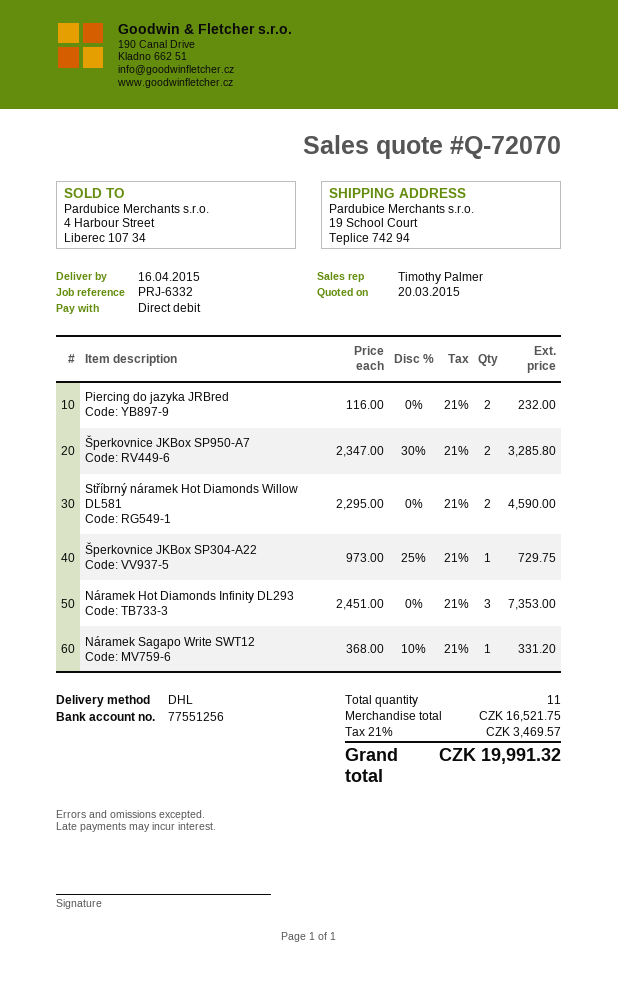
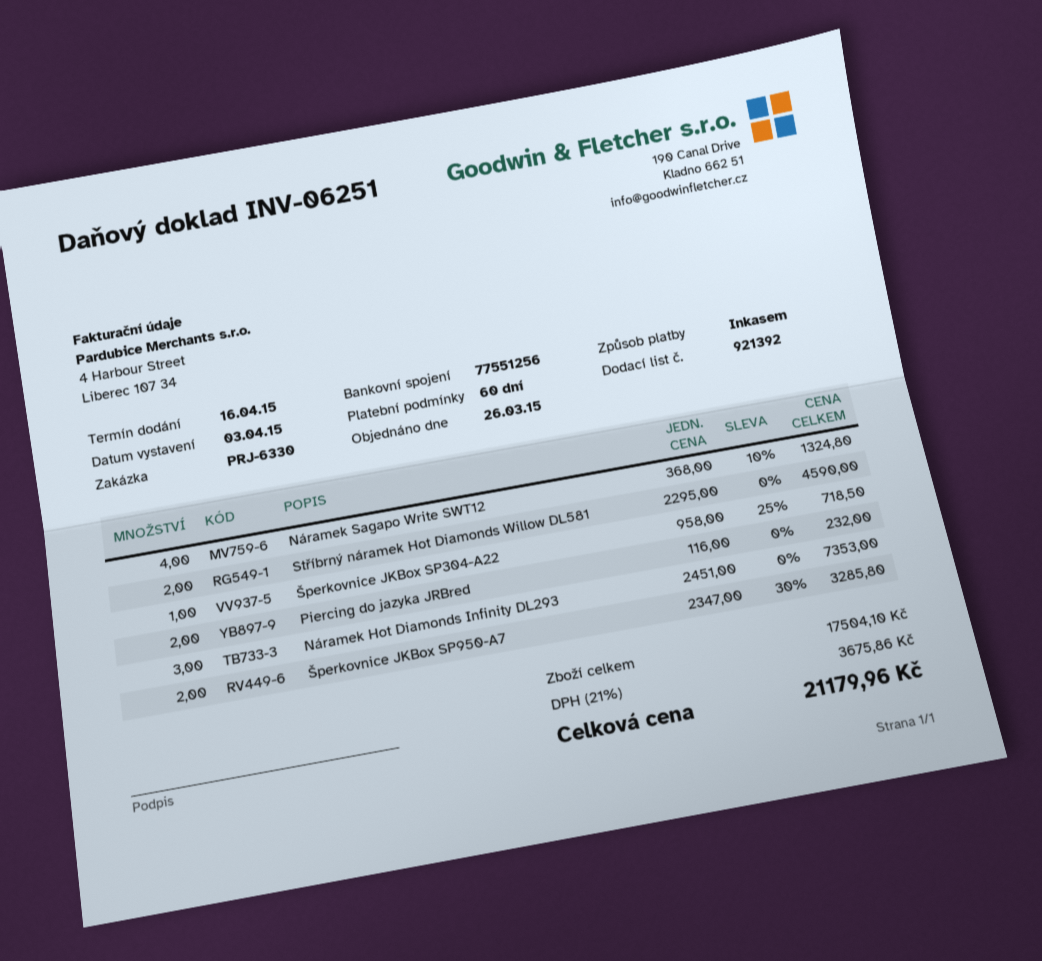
reference: PRJ-6332 -> PRJ-6330
Šperkovnice JKBox SP304-A22: 1 x 973.00 - 25% = 729.75 -> 1 x 958.00 - 25% = 718.50
Náramek Sagapo Write SWT12: 1 x 368.00 - 10% = 331.20 -> 4 x 368.00 - 10% = 1324.80
subtotal: 16521.75 -> 17504.10
tax: 21% = 3469.57 -> 21% = 3675.86
total: 19991.32 -> 21179.96

